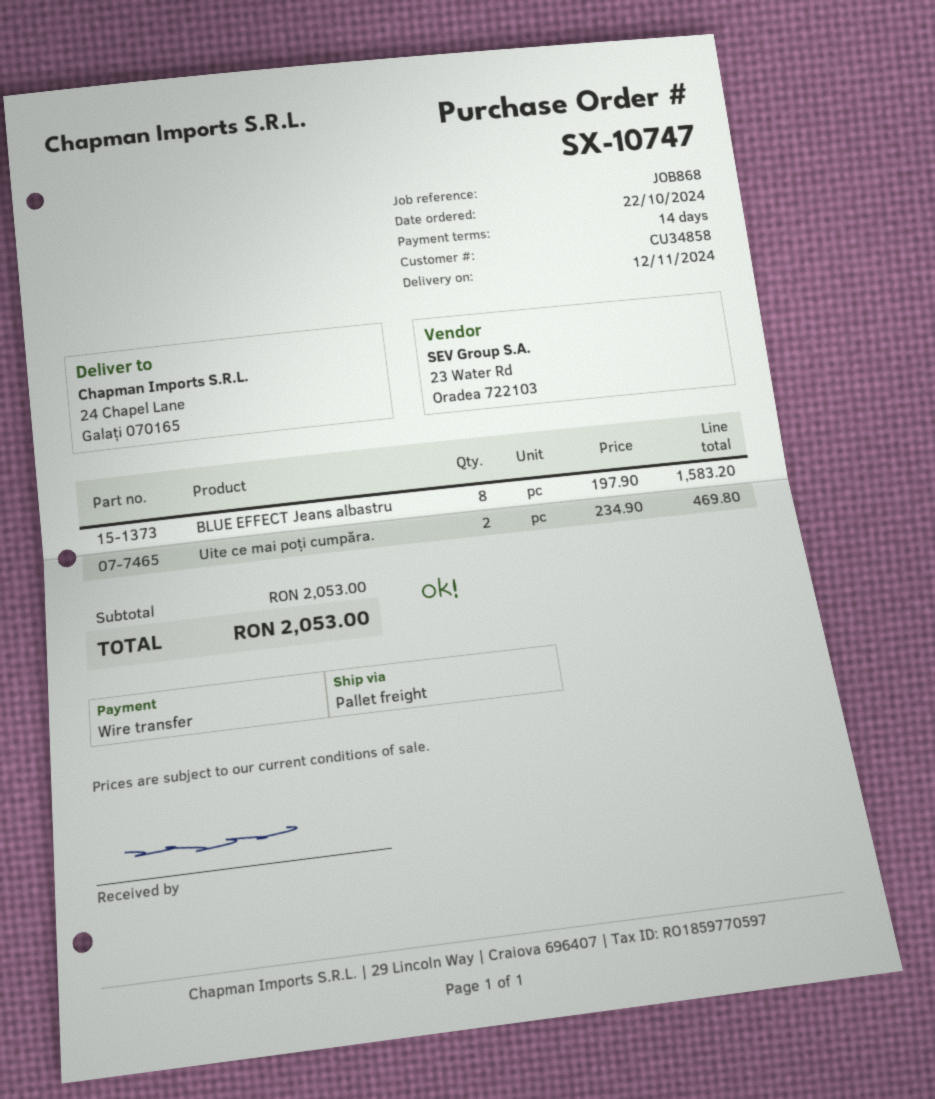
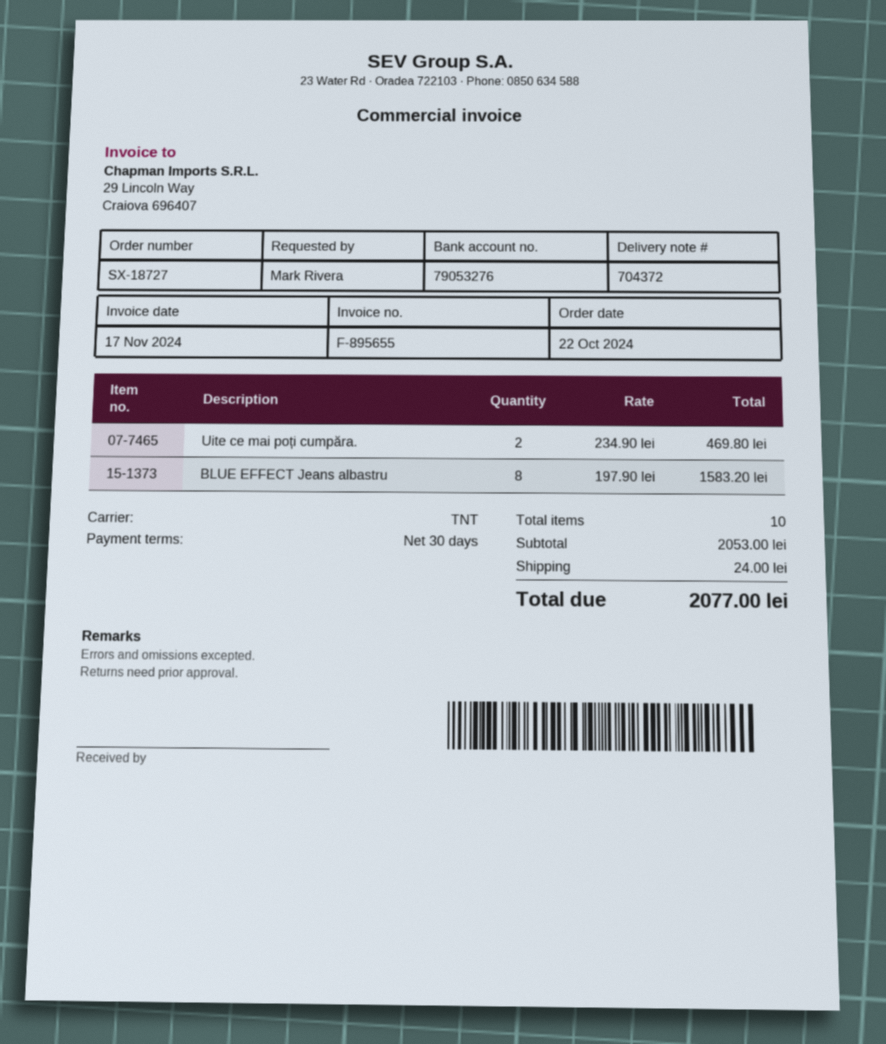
order number: SX-10747 -> SX-18727
payment terms: 14 days -> 30 days
shipping method: pallet freight -> TNT
shipping: none -> 24.00
total: 2053.00 -> 2077.00

